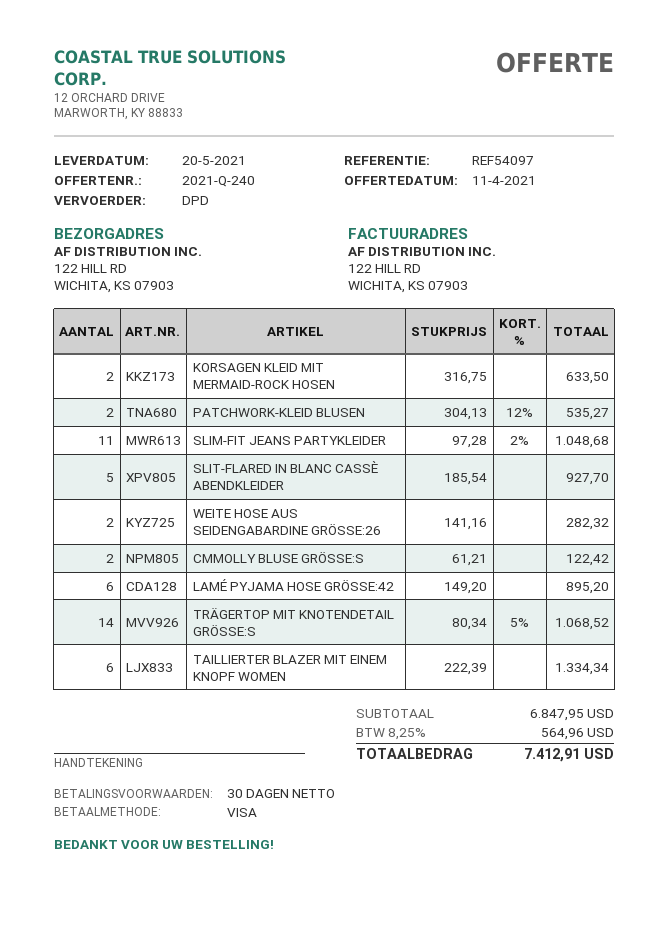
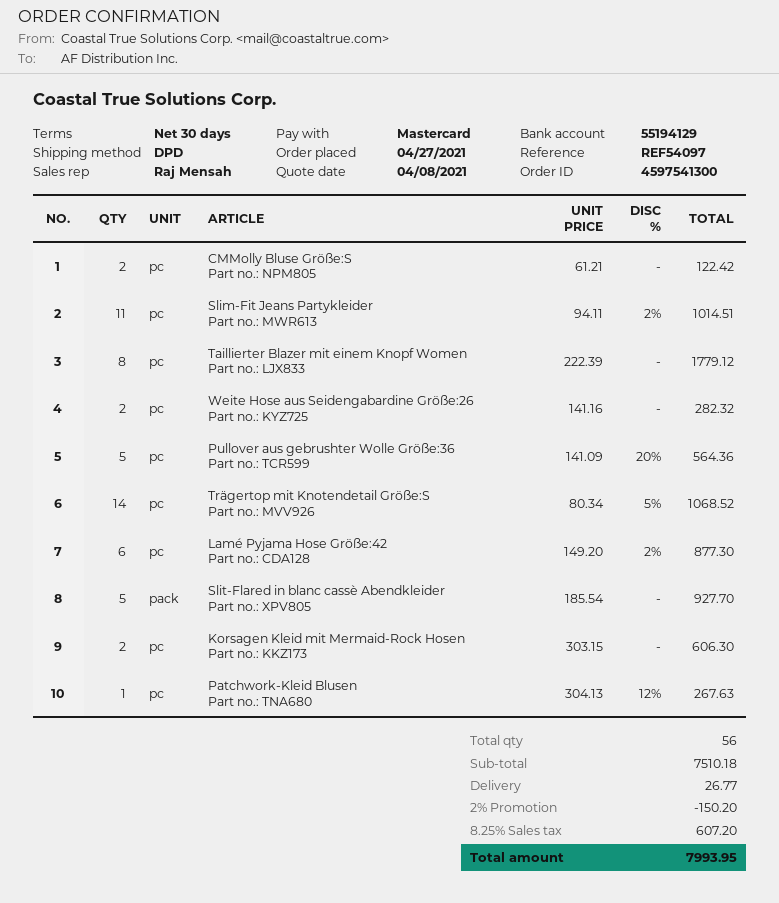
quote date: 2021-04-11 -> 2021-04-08
payment method: Visa -> Mastercard
KORSAGEN KLEID MIT MERMAID-ROCK HOSEN: 2 x 316.75 = 633.50 -> 2 x 303.15 = 606.30
PATCHWORK-KLEID BLUSEN: 2 x 304.13 - 12% = 535.27 -> 1 x 304.13 - 12% = 267.63
SLIM-FIT JEANS PARTYKLEIDER: 11 x 97.28 - 2% = 1048.68 -> 11 x 94.11 - 2% = 1014.51
LAMÉ PYJAMA HOSE GRÖSSE:42: 6 x 149.20 = 895.20 -> 6 x 149.20 - 2% = 877.30
TAILLIERTER BLAZER MIT EINEM KNOPF WOMEN: 6 x 222.39 = 1334.34 -> 8 x 222.39 = 1779.12
Pullover aus gebrushter Wolle Größe:36: none -> 5 x 141.09 - 20% = 564.36
subtotal: 6847.95 -> 7510.18
discount: none -> 2% = 150.20
shipping: none -> 26.77
tax: 8.25% = 564.96 -> 8.25% = 607.20
total: 7412.91 -> 7993.95

